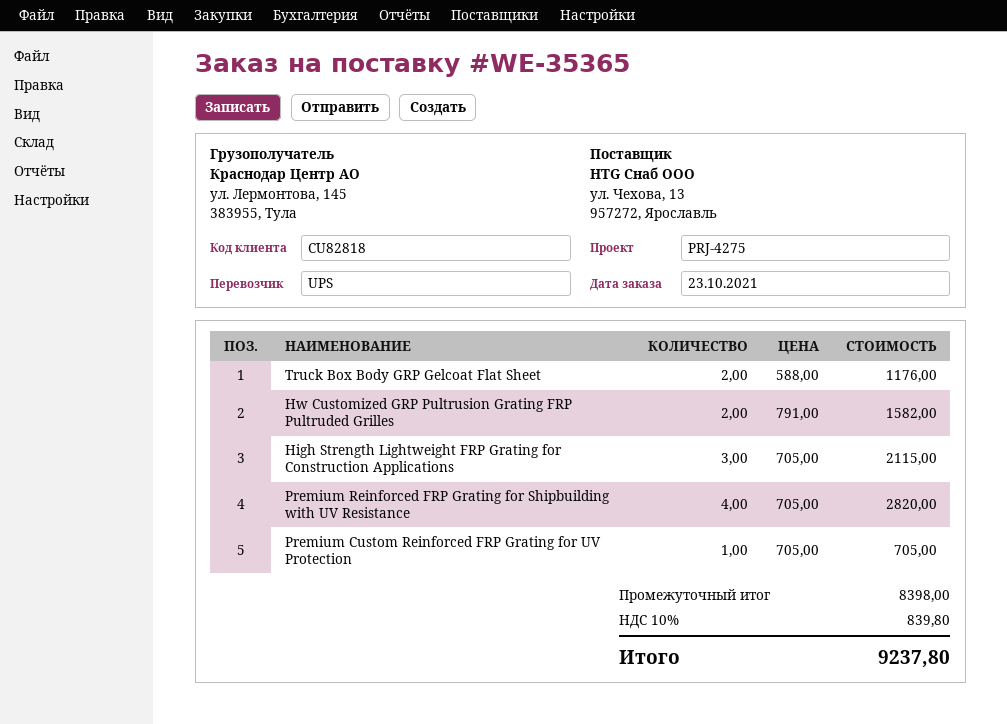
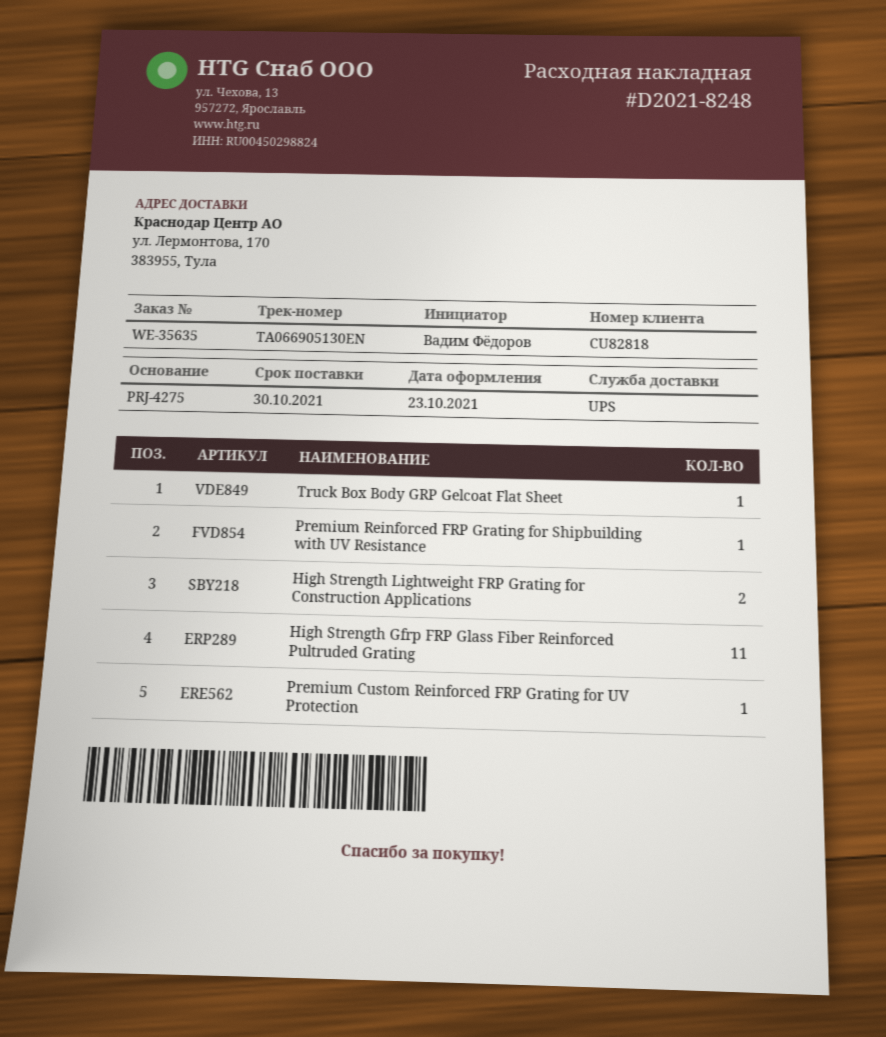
order number: WE-35365 -> WE-35635
ship to: ул. Лермонтова, 145, 383955, Тула -> ул. Лермонтова, 170, 383955, Тула
Truck Box Body GRP Gelcoat Flat Sheet: 2 -> 1
Hw Customized GRP Pultrusion Grating FRP Pultruded Grilles: 2 -> none
High Strength Lightweight FRP Grating for Construction Applications: 3 -> 2
Premium Reinforced FRP Grating for Shipbuilding with UV Resistance: 4 -> 1
High Strength Gfrp FRP Glass Fiber Reinforced Pultruded Grating: none -> 11

